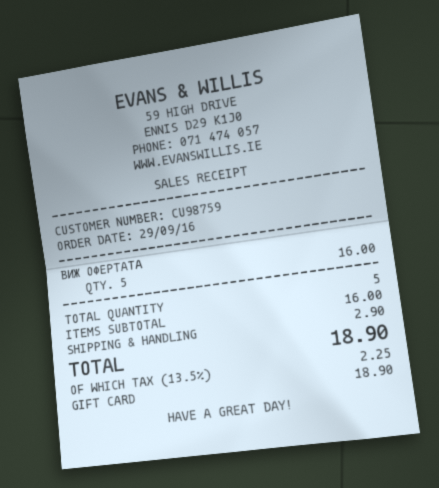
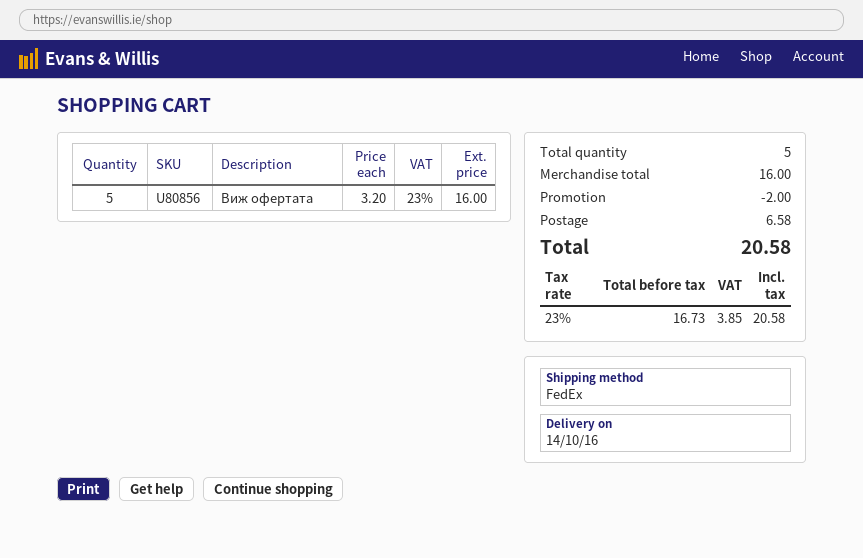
discount: none -> 2.00
shipping: 2.90 -> 6.58
tax: 13.5% = 2.25 -> 23% = 3.85
total: 18.90 -> 20.58

